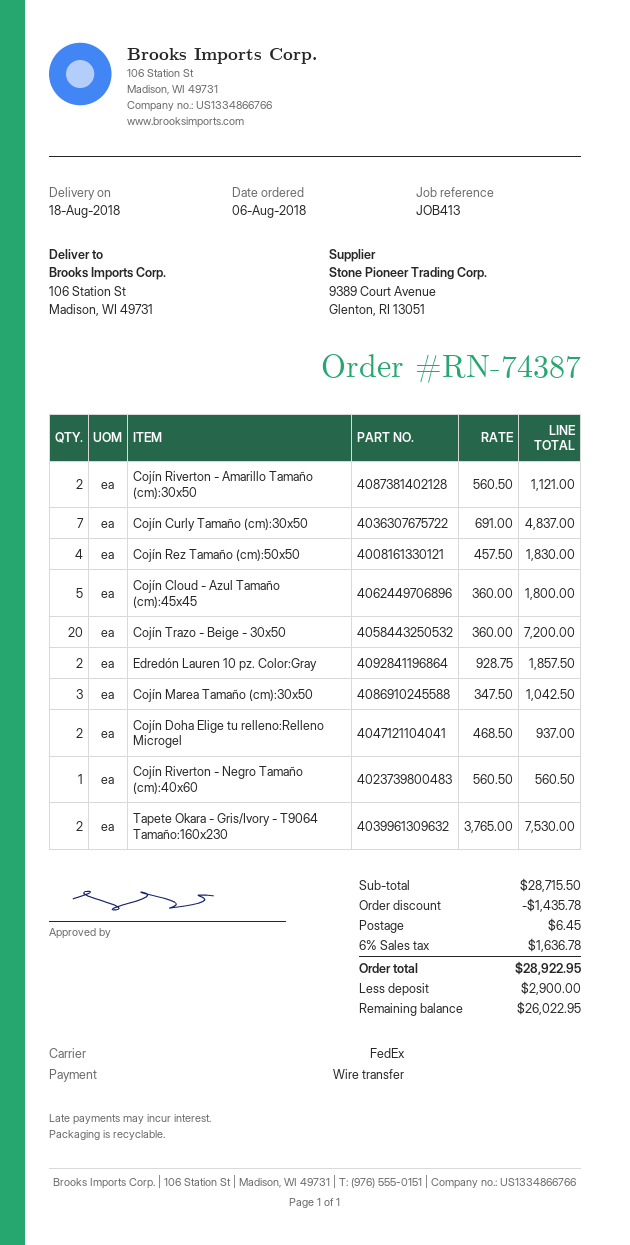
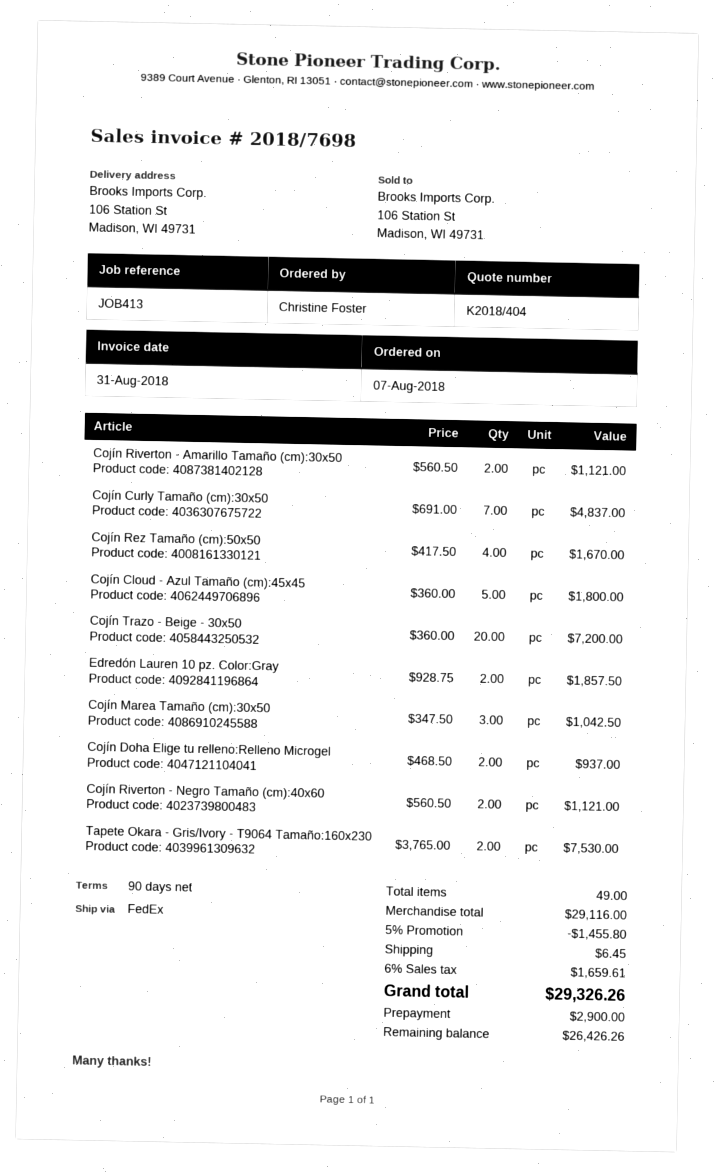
order date: 2018-08-06 -> 2018-08-07
Cojín Rez Tamaño (cm):50x50: 4 x 457.50 = 1830.00 -> 4 x 417.50 = 1670.00
Cojín Riverton - Negro Tamaño (cm):40x60: 1 x 560.50 = 560.50 -> 2 x 560.50 = 1121.00
subtotal: 28715.50 -> 29116.00
discount: 1435.78 -> 1455.80
tax: 6% = 1636.78 -> 6% = 1659.61
total: 28922.95 -> 29326.26
balance: 26022.95 -> 26426.26

